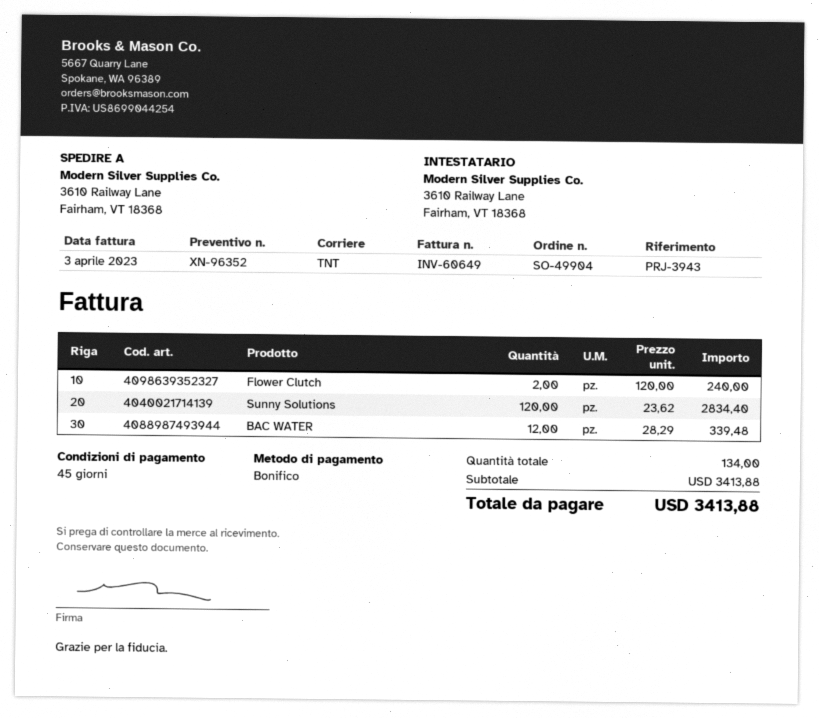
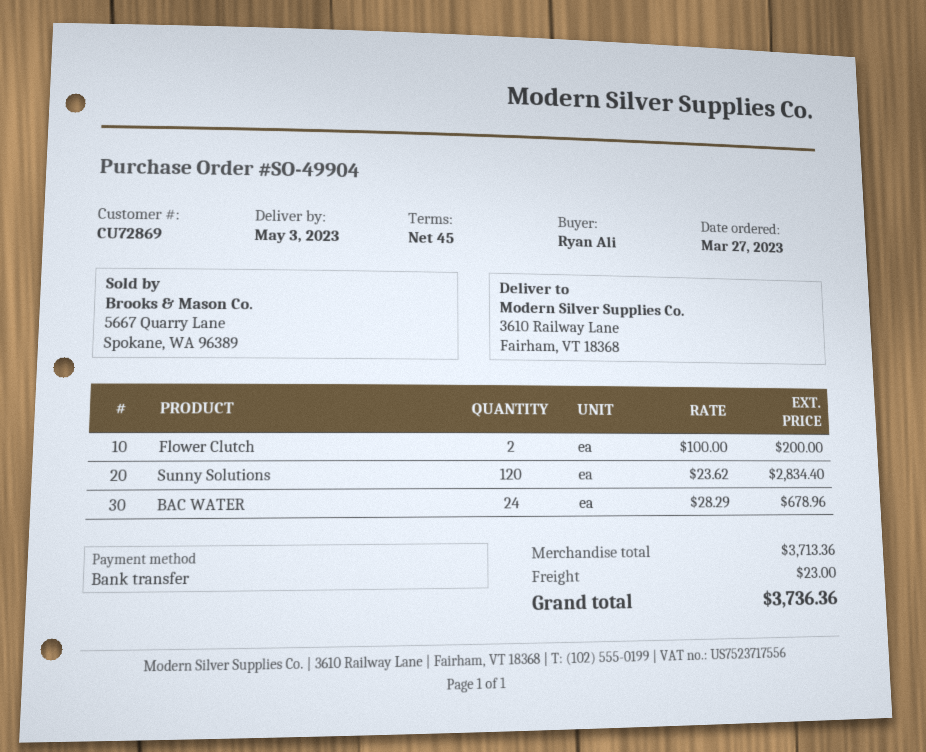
Flower Clutch: 2 x 120.00 = 240.00 -> 2 x 100.00 = 200.00
BAC WATER: 12 x 28.29 = 339.48 -> 24 x 28.29 = 678.96
subtotal: 3413.88 -> 3713.36
shipping: none -> 23.00
total: 3413.88 -> 3736.36

